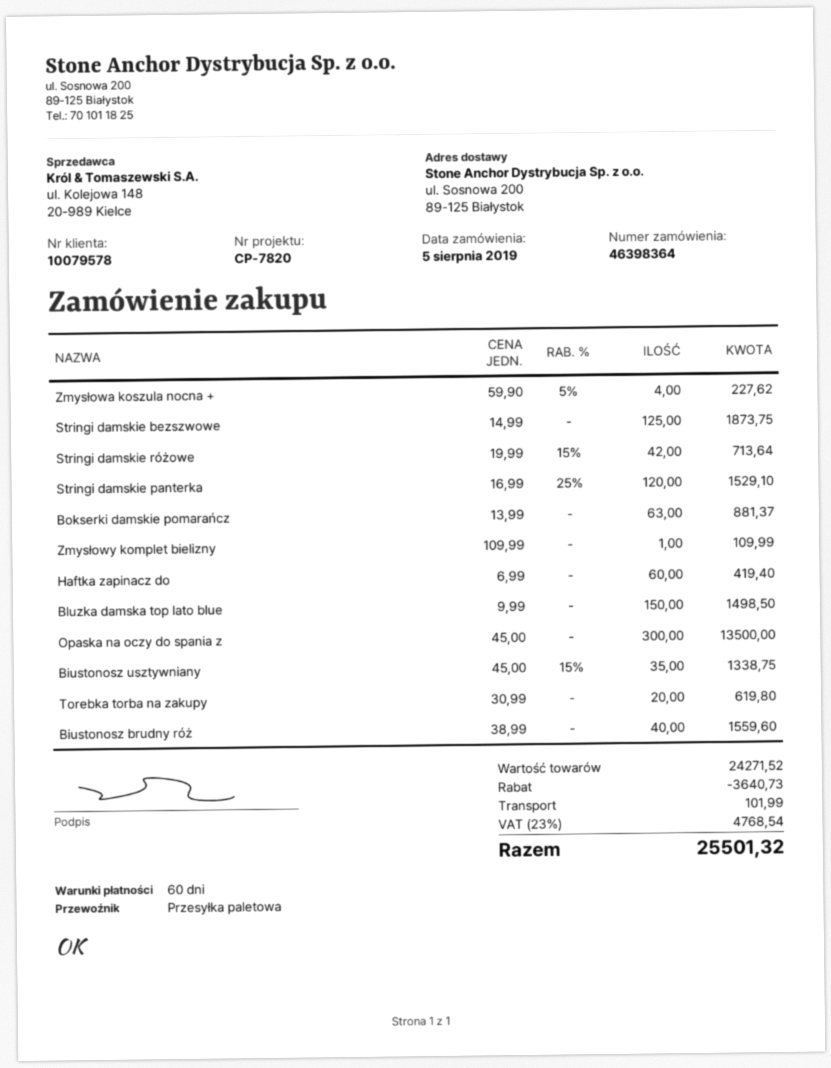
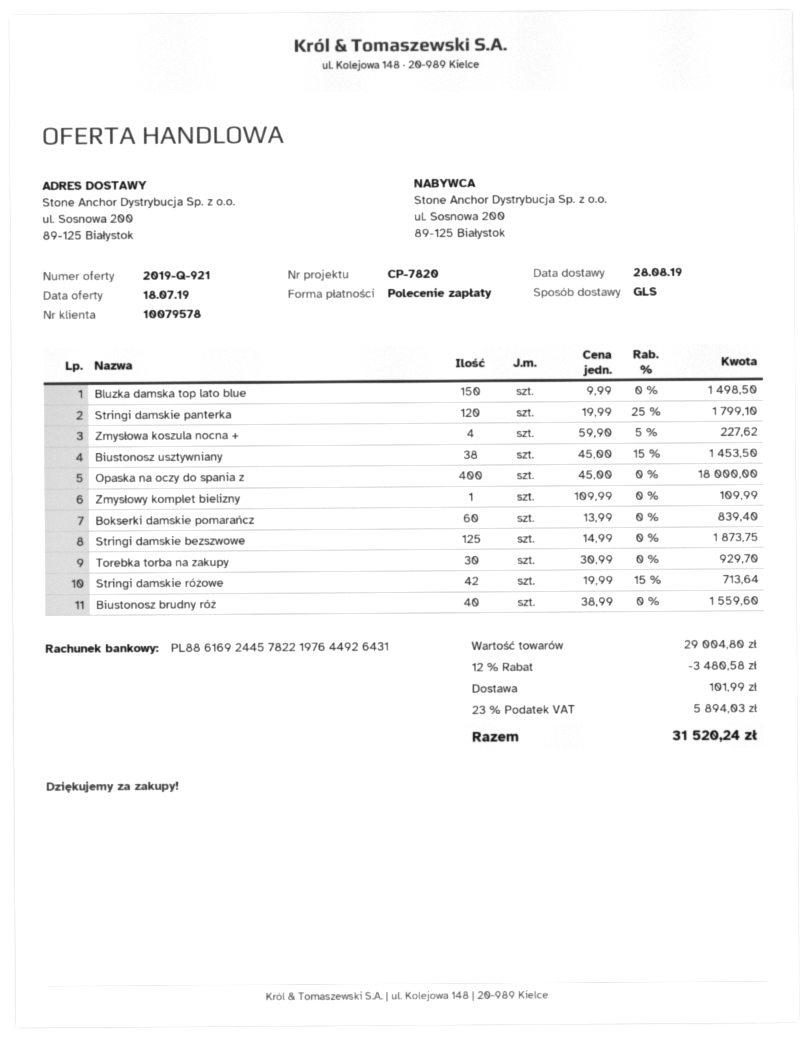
shipping method: pallet freight -> GLS
Stringi damskie panterka: 120 x 16.99 - 25% = 1529.10 -> 120 x 19.99 - 25% = 1799.10
Bokserki damskie pomarańcz: 63 x 13.99 = 881.37 -> 60 x 13.99 = 839.40
Haftka zapinacz do: 60 x 6.99 = 419.40 -> none
Opaska na oczy do spania z: 300 x 45.00 = 13500.00 -> 400 x 45.00 = 18000.00
Biustonosz usztywniany: 35 x 45.00 - 15% = 1338.75 -> 38 x 45.00 - 15% = 1453.50
Torebka torba na zakupy: 20 x 30.99 = 619.80 -> 30 x 30.99 = 929.70
subtotal: 24271.52 -> 29004.80
discount: 3640.73 -> 3480.58
tax: 23% = 4768.54 -> 23% = 5894.03
total: 25501.32 -> 31520.24

